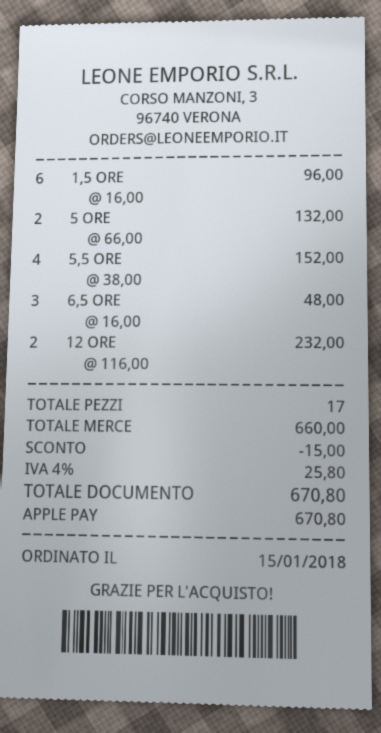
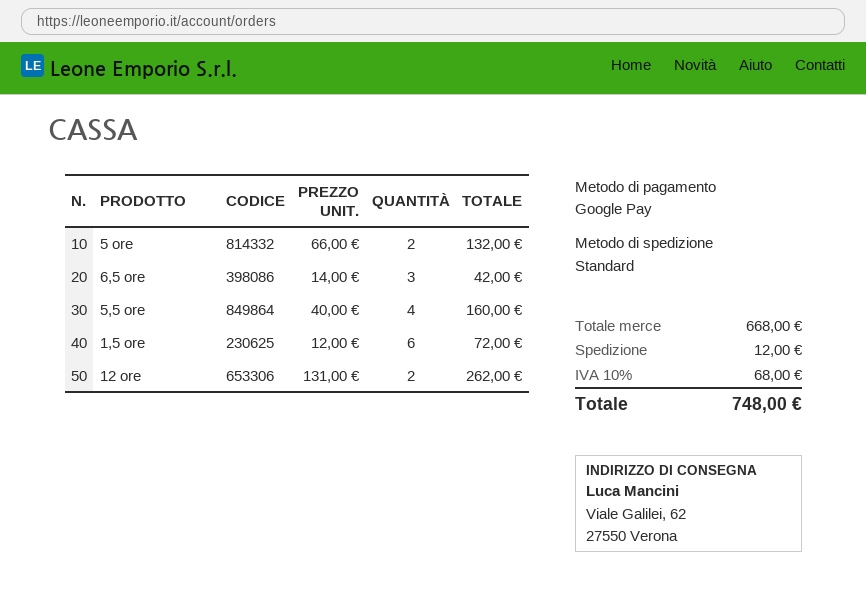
payment method: Apple Pay -> Google Pay
1,5 ORE: 6 x 16.00 = 96.00 -> 6 x 12.00 = 72.00
5,5 ORE: 4 x 38.00 = 152.00 -> 4 x 40.00 = 160.00
6,5 ORE: 3 x 16.00 = 48.00 -> 3 x 14.00 = 42.00
12 ORE: 2 x 116.00 = 232.00 -> 2 x 131.00 = 262.00
subtotal: 660.00 -> 668.00
discount: 15.00 -> none
shipping: none -> 12.00
tax: 4% = 25.80 -> 10% = 68.00
total: 670.80 -> 748.00

